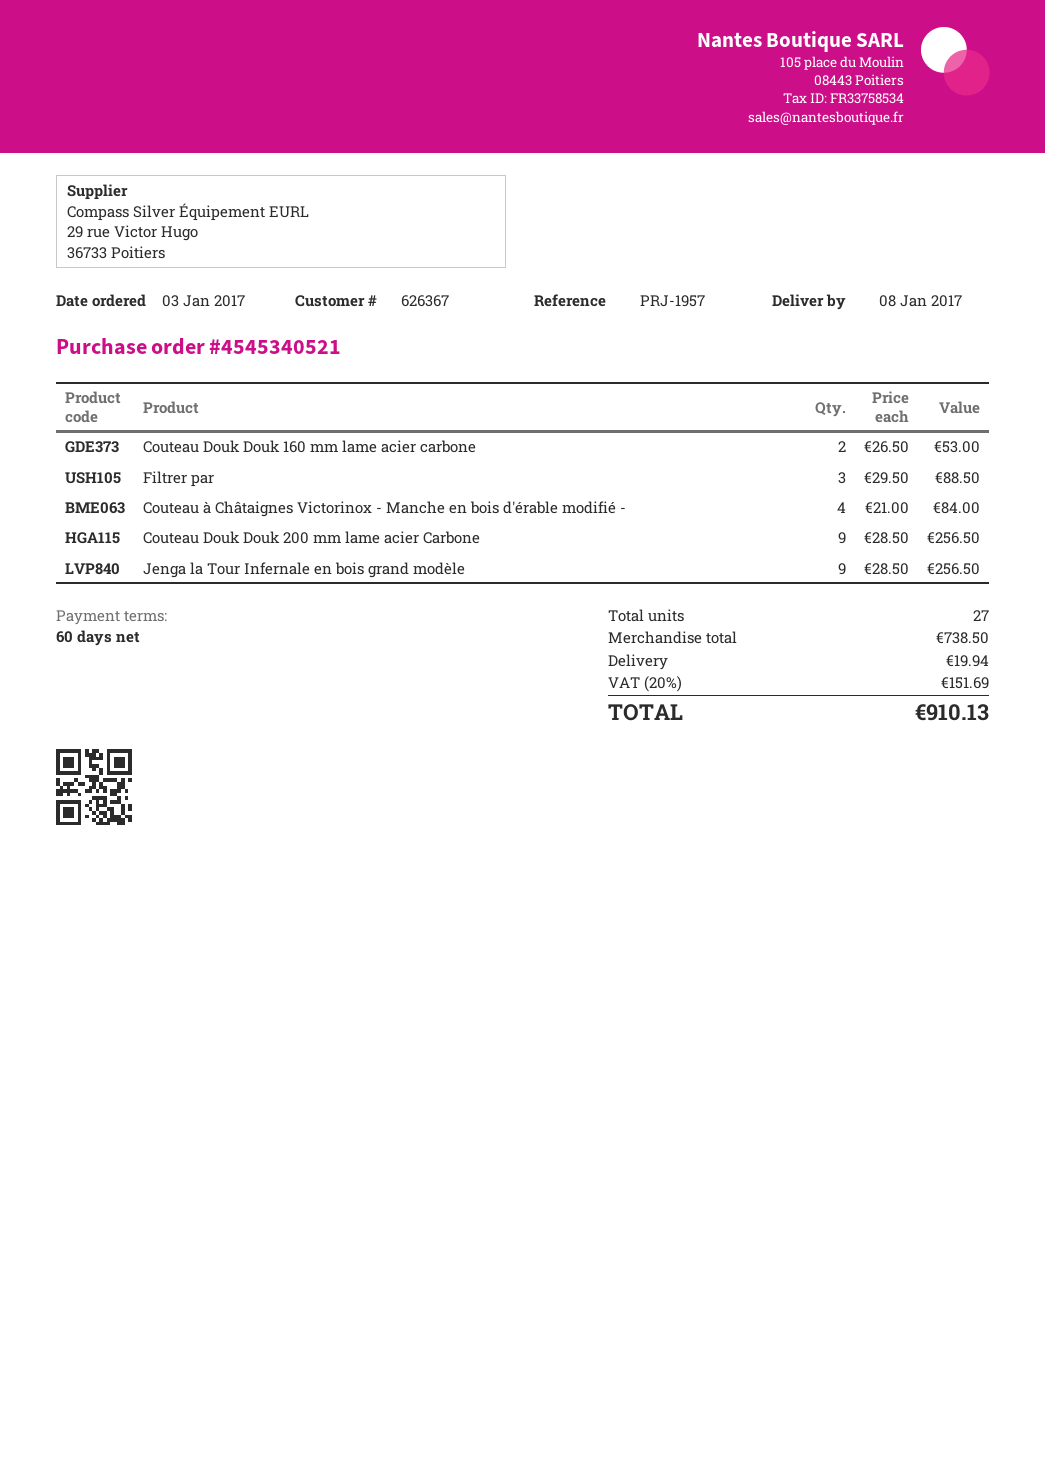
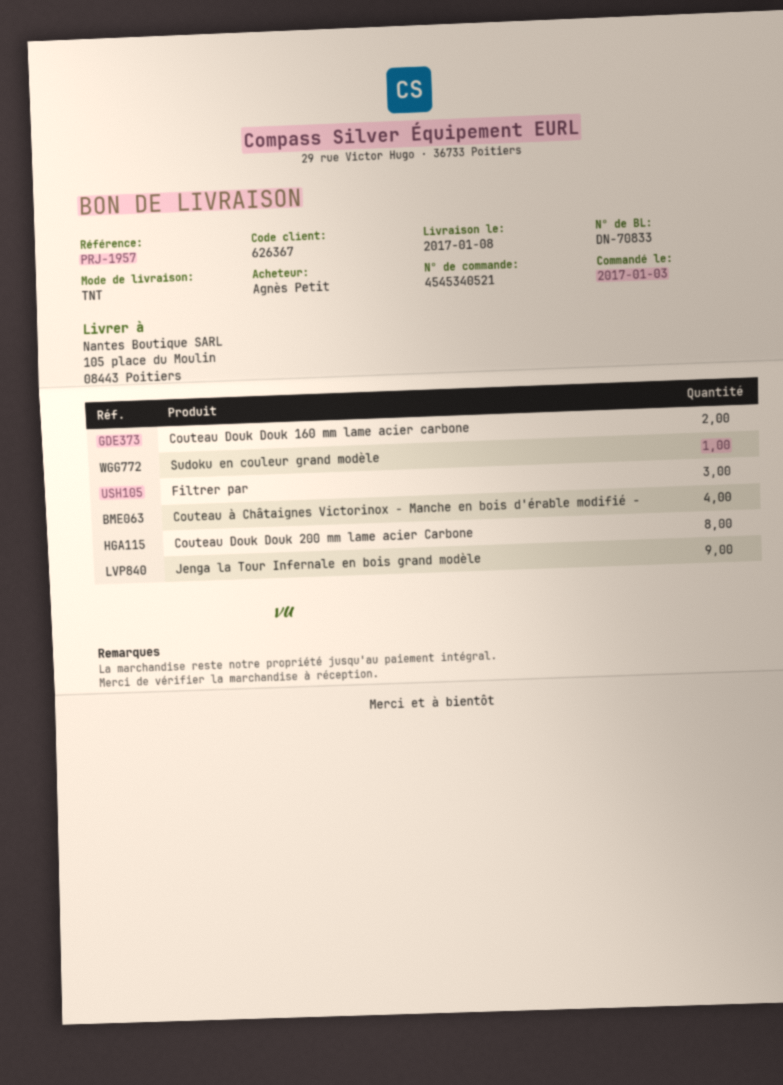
Couteau Douk Douk 200 mm lame acier Carbone: 9 -> 8
Sudoku en couleur grand modèle: none -> 1

